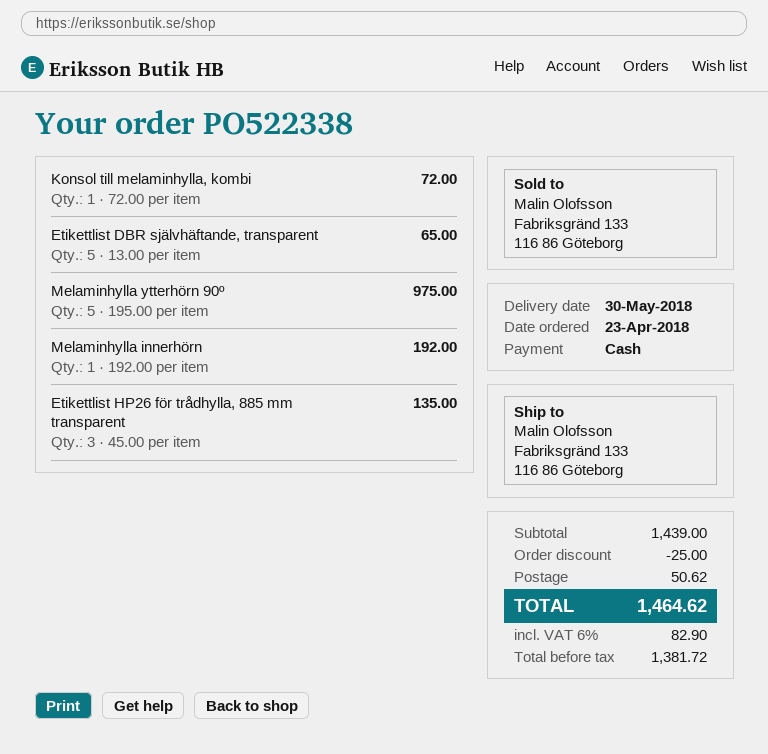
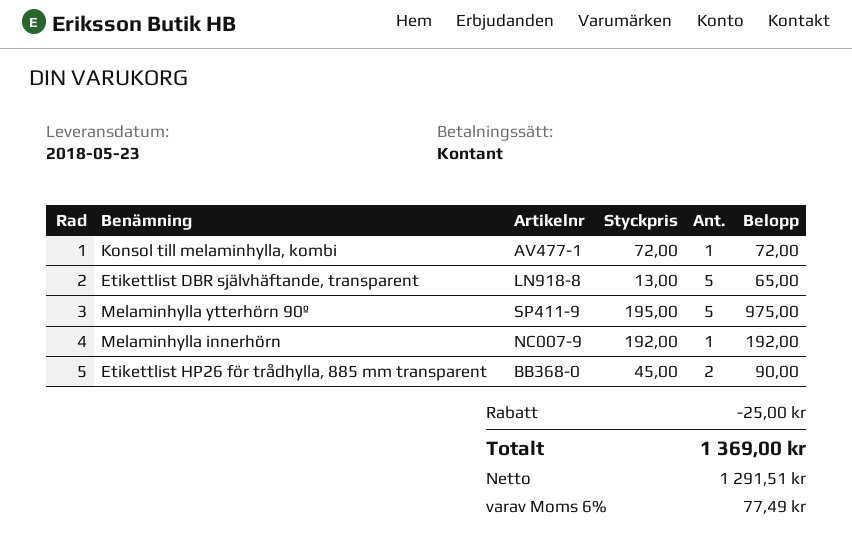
delivery date: 2018-05-30 -> 2018-05-23
Etikettlist HP26 för trådhylla, 885 mm transparent: 3 x 45.00 = 135.00 -> 2 x 45.00 = 90.00
shipping: 50.62 -> none
net: 1381.72 -> 1291.51
tax: 6% = 82.90 -> 6% = 77.49
total: 1464.62 -> 1369.00

